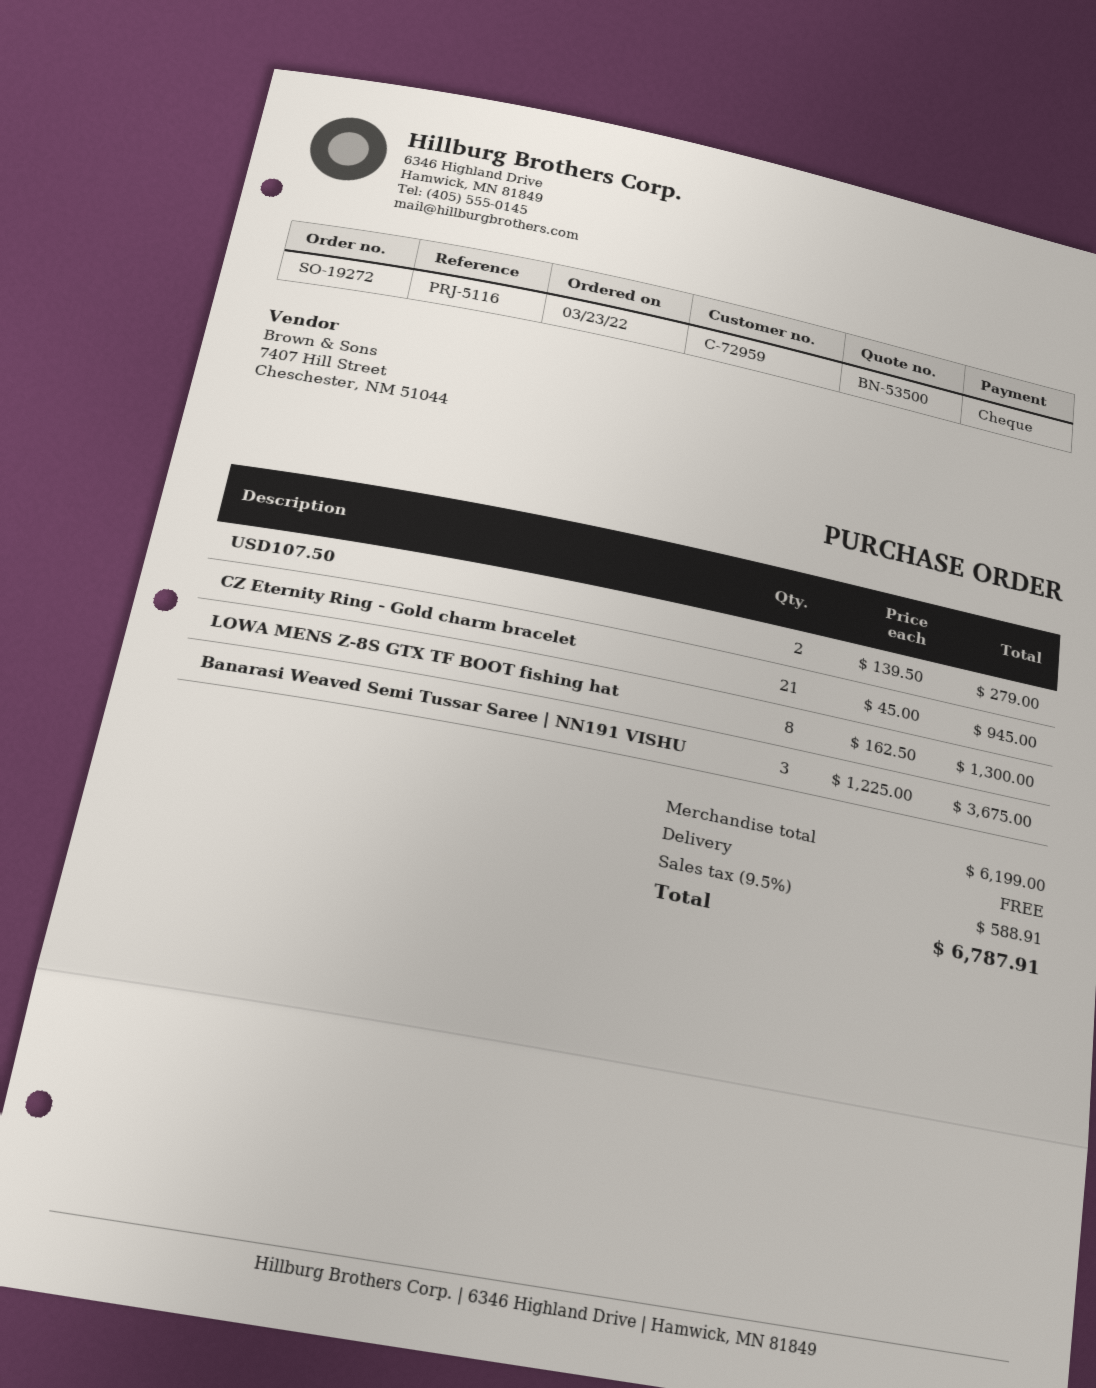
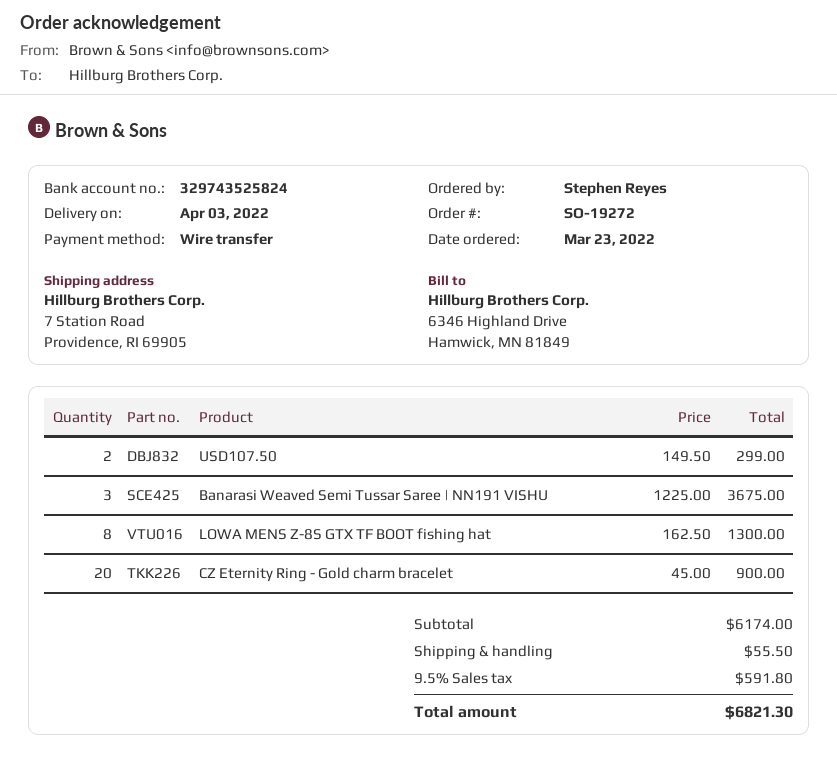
payment method: cheque -> bank transfer
USD107.50: 2 x 139.50 = 279.00 -> 2 x 149.50 = 299.00
CZ Eternity Ring - Gold charm bracelet: 21 x 45.00 = 945.00 -> 20 x 45.00 = 900.00
subtotal: 6199.00 -> 6174.00
shipping: 0.00 -> 55.50
tax: 9.5% = 588.91 -> 9.5% = 591.80
total: 6787.91 -> 6821.30

